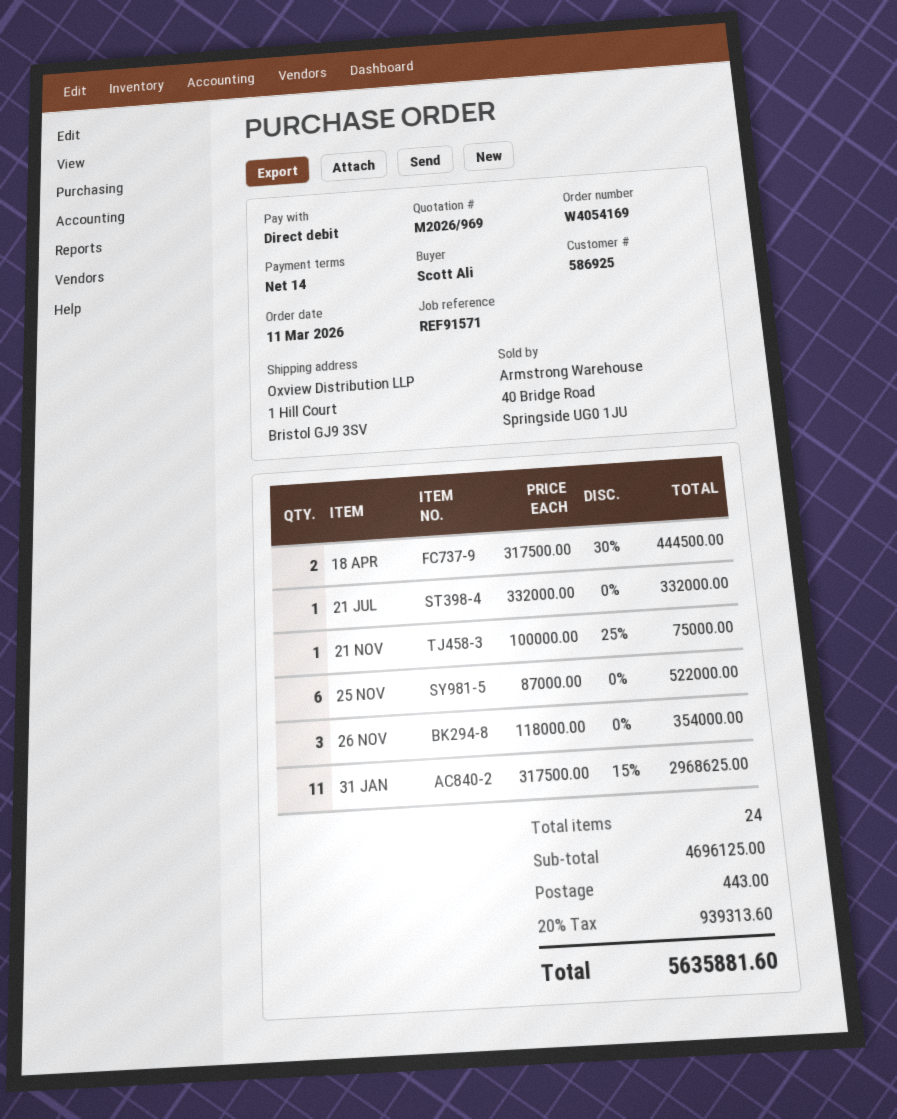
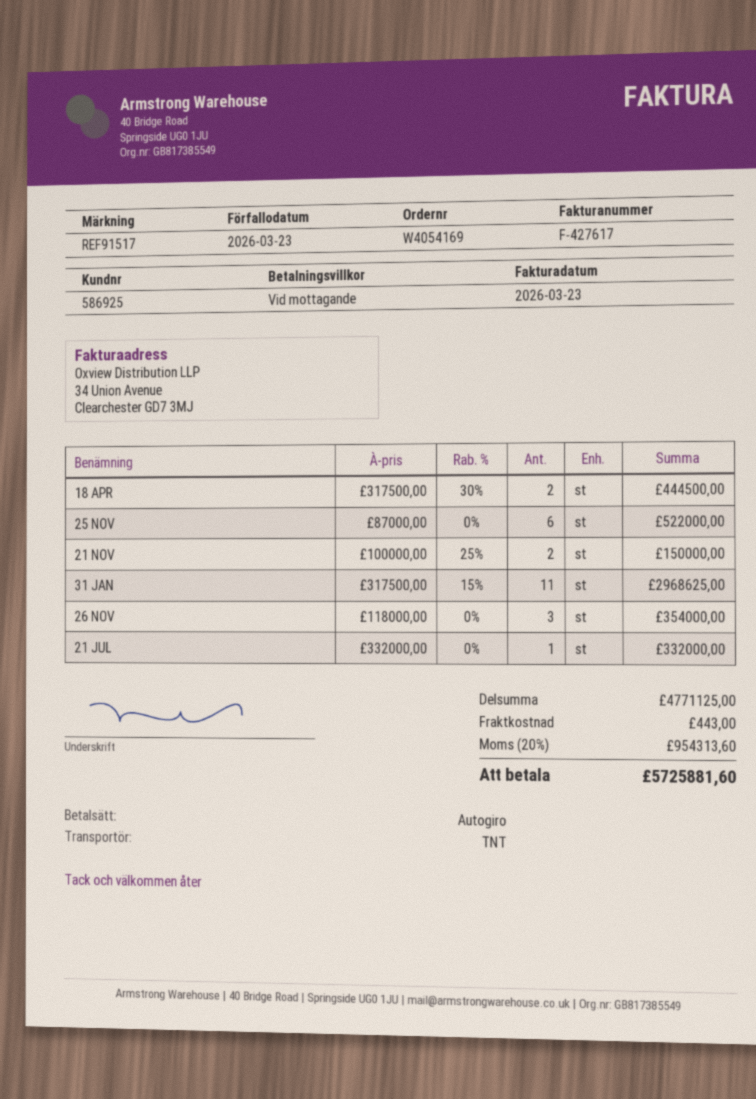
payment terms: 14 days -> on receipt
reference: REF91571 -> REF91517
21 NOV: 1 x 100000.00 - 25% = 75000.00 -> 2 x 100000.00 - 25% = 150000.00
subtotal: 4696125.00 -> 4771125.00
tax: 20% = 939313.60 -> 20% = 954313.60
total: 5635881.60 -> 5725881.60

